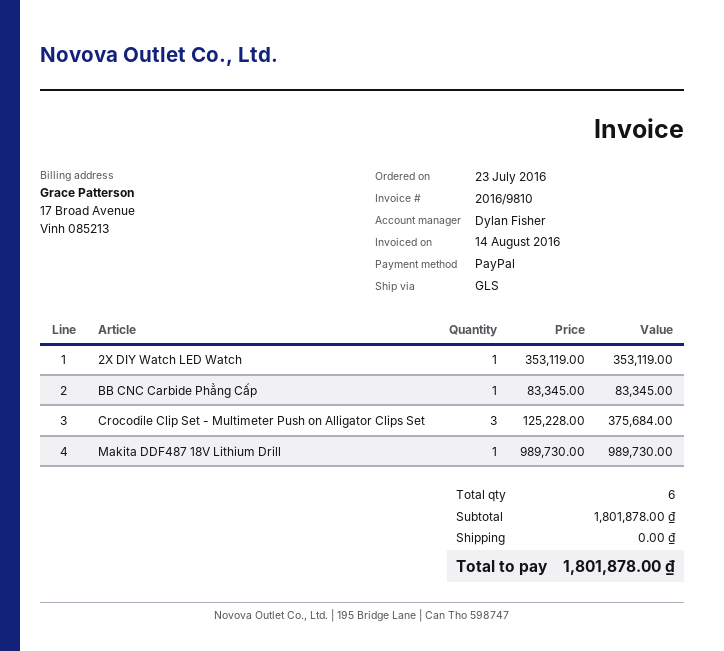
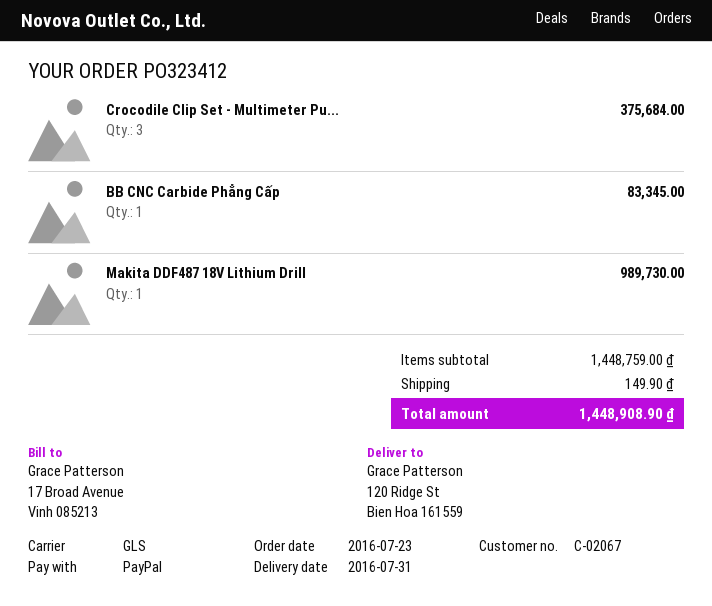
2X DIY Watch LED Watch: 1 for 353119.00 -> none
subtotal: 1801878.00 -> 1448759.00
shipping: 0.00 -> 149.90
total: 1801878.00 -> 1448908.90

